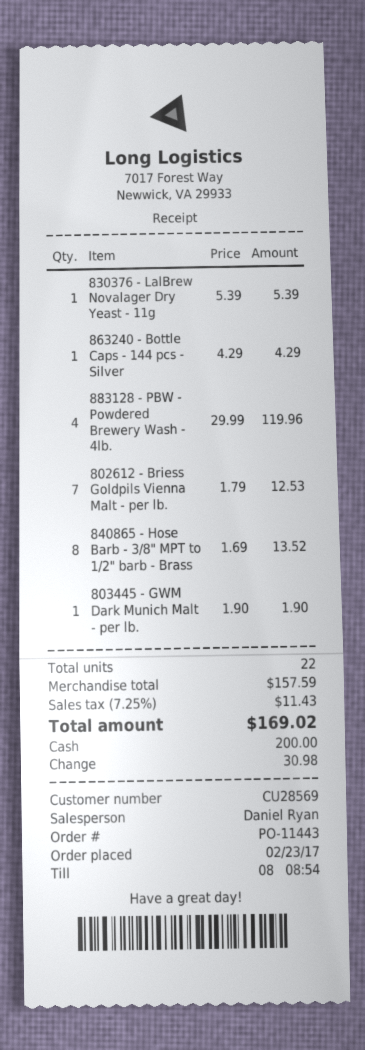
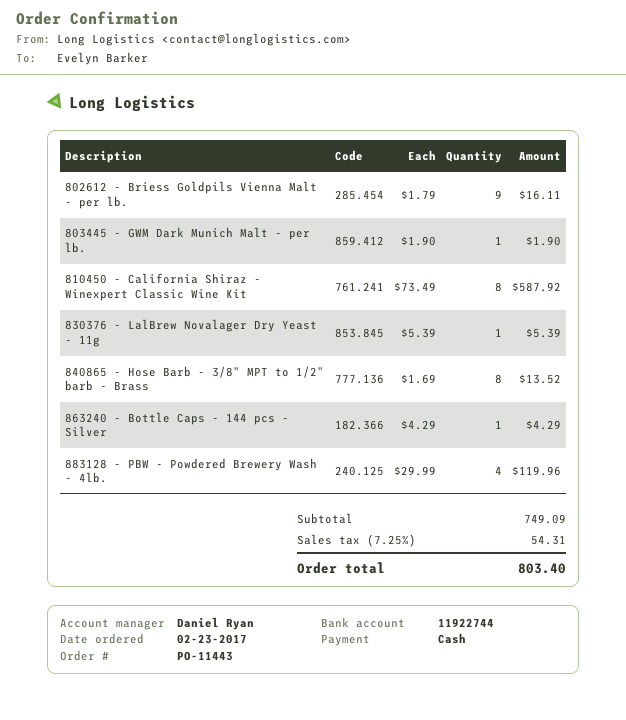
802612 - Briess Goldpils Vienna Malt - per lb.: 7 x 1.79 = 12.53 -> 9 x 1.79 = 16.11
810450 - California Shiraz - Winexpert Classic Wine Kit: none -> 8 x 73.49 = 587.92
subtotal: 157.59 -> 749.09
tax: 7.25% = 11.43 -> 7.25% = 54.31
total: 169.02 -> 803.40

